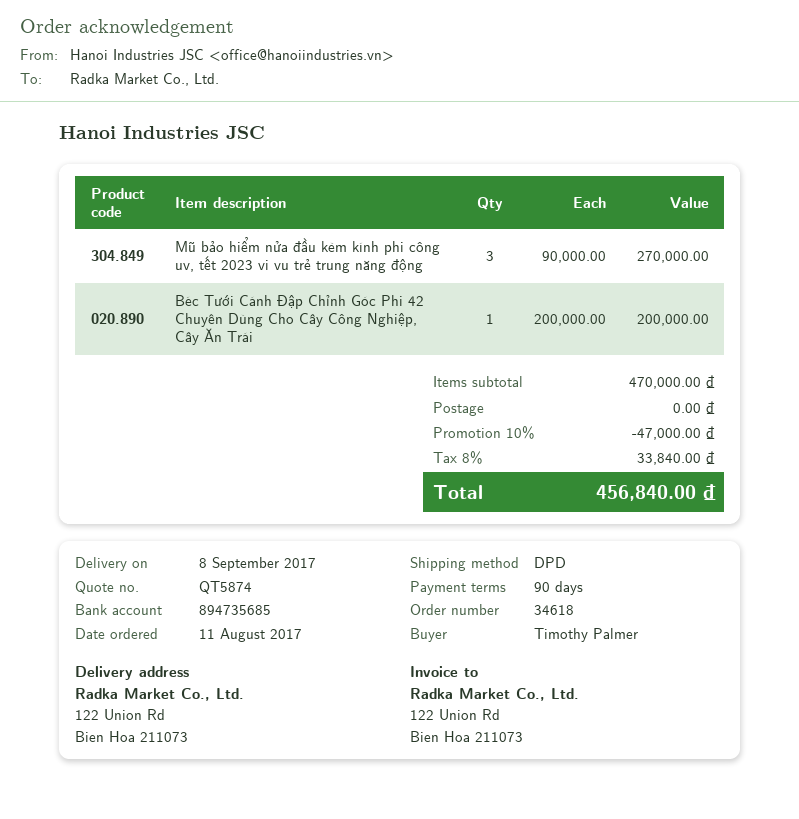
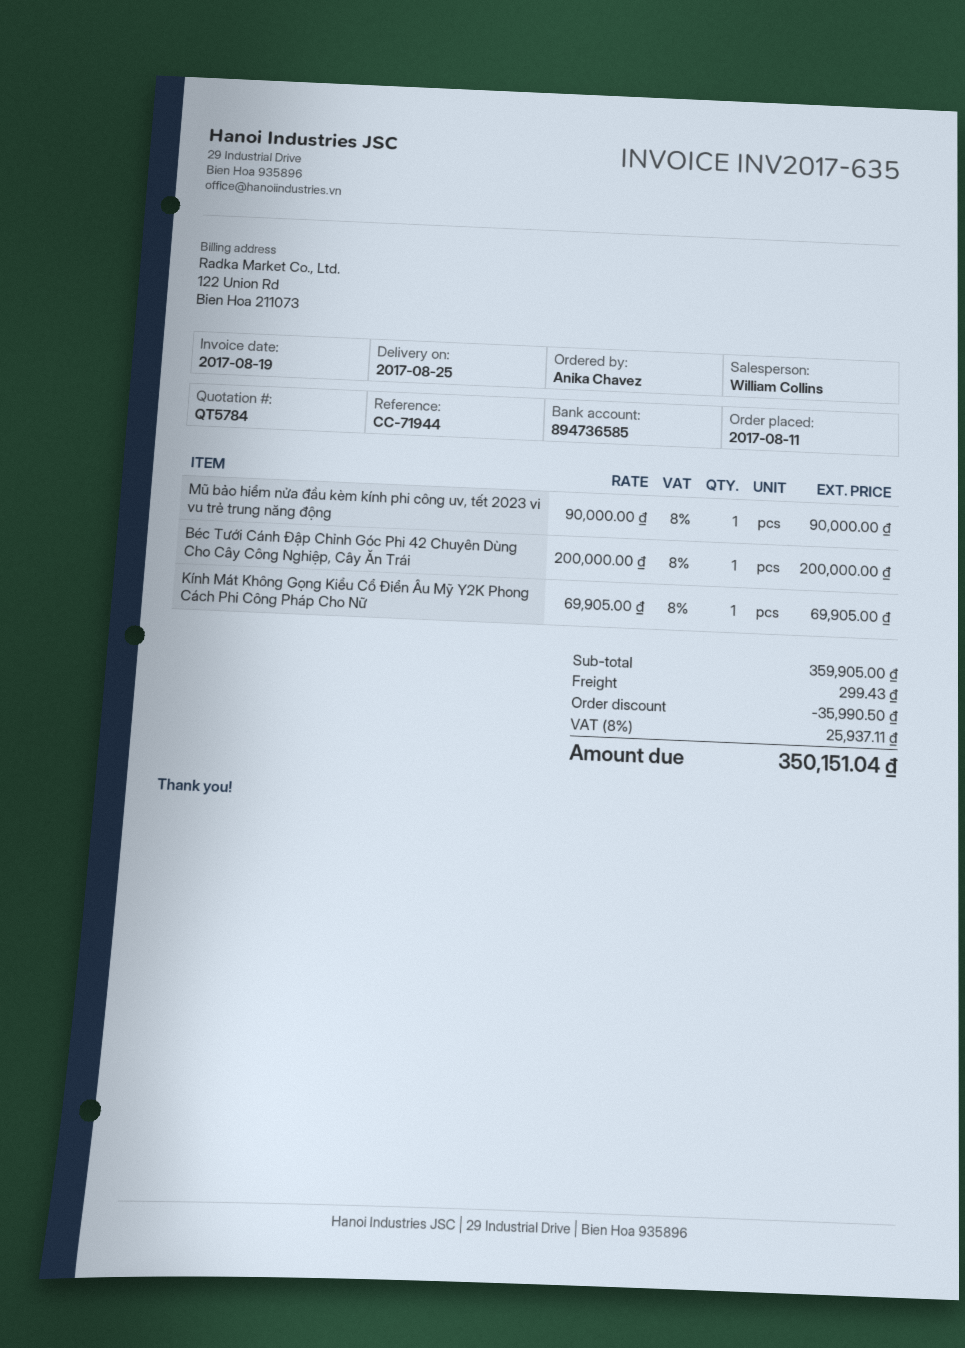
quote number: QT5874 -> QT5784
delivery date: 2017-09-08 -> 2017-08-25
ordered by: Timothy Palmer -> Anika Chavez
bank account: 894735685 -> 894736585
Mũ bảo hiểm nửa đầu kèm kính phi công uv, tết 2023 vi vu trẻ trung năng động: 3 x 90000.00 = 270000.00 -> 1 x 90000.00 = 90000.00
Kính Mát Không Gọng Kiểu Cổ Điển Âu Mỹ Y2K Phong Cách Phi Công Pháp Cho Nữ: none -> 1 x 69905.00 = 69905.00
subtotal: 470000.00 -> 359905.00
discount: 47000.00 -> 35990.50
shipping: 0.00 -> 299.43
tax: 8% = 33840.00 -> 8% = 25937.11
total: 456840.00 -> 350151.04

